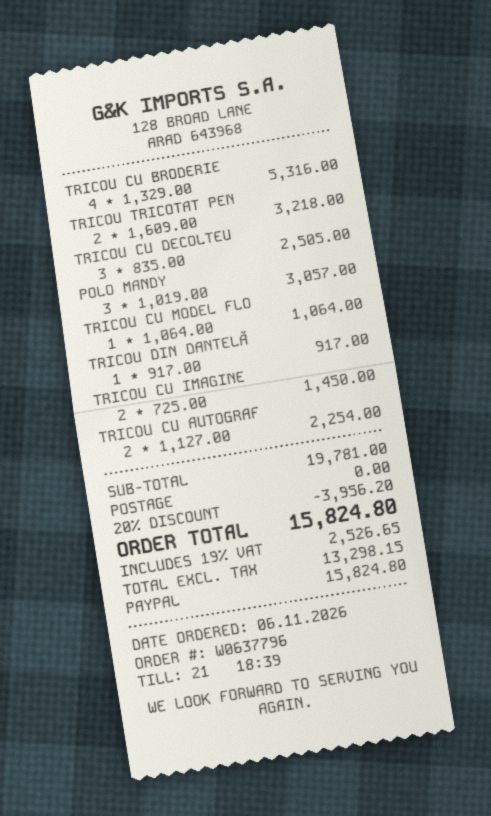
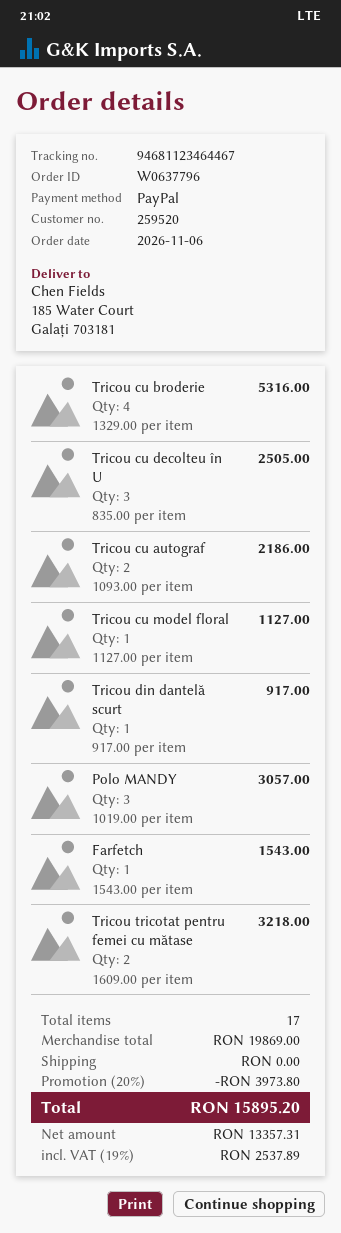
TRICOU CU MODEL FLO: 1 x 1064.00 = 1064.00 -> 1 x 1127.00 = 1127.00
TRICOU CU IMAGINE: 2 x 725.00 = 1450.00 -> none
TRICOU CU AUTOGRAF: 2 x 1127.00 = 2254.00 -> 2 x 1093.00 = 2186.00
Farfetch: none -> 1 x 1543.00 = 1543.00
subtotal: 19781.00 -> 19869.00
discount: 20% = 3956.20 -> 20% = 3973.80
net: 13298.15 -> 13357.31
tax: 19% = 2526.65 -> 19% = 2537.89
total: 15824.80 -> 15895.20

